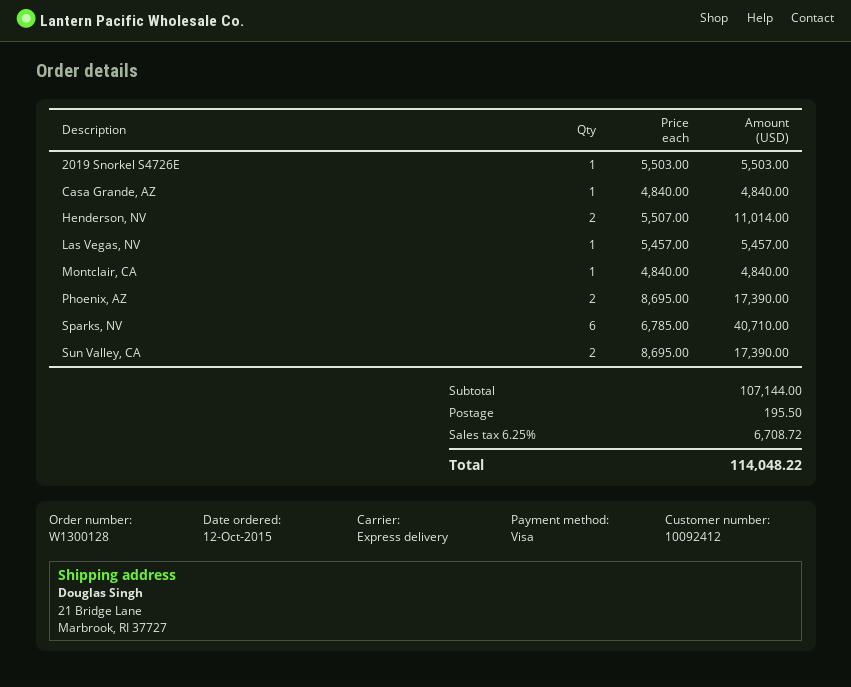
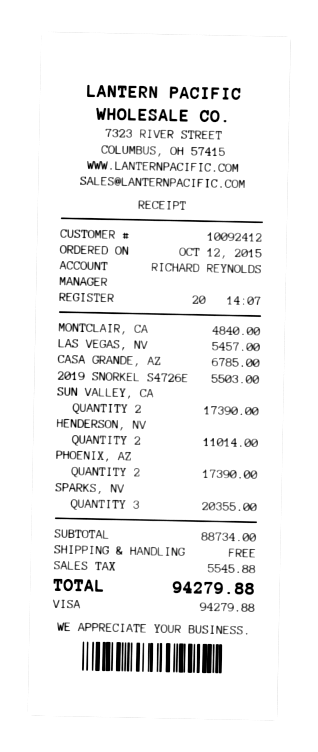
Casa Grande, AZ: 1 for 4840.00 -> 1 for 6785.00
Sparks, NV: 6 for 40710.00 -> 3 for 20355.00
subtotal: 107144.00 -> 88734.00
shipping: 195.50 -> 0.00
tax: 6708.72 -> 5545.88
total: 114048.22 -> 94279.88

